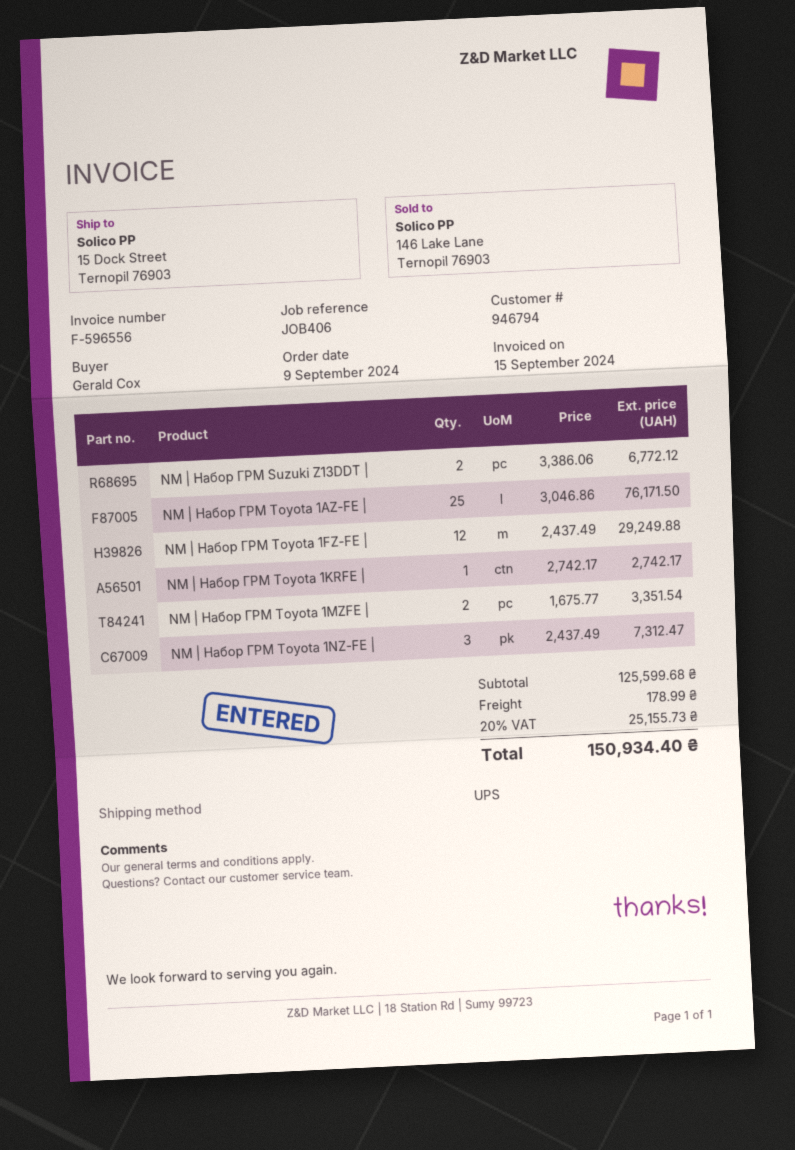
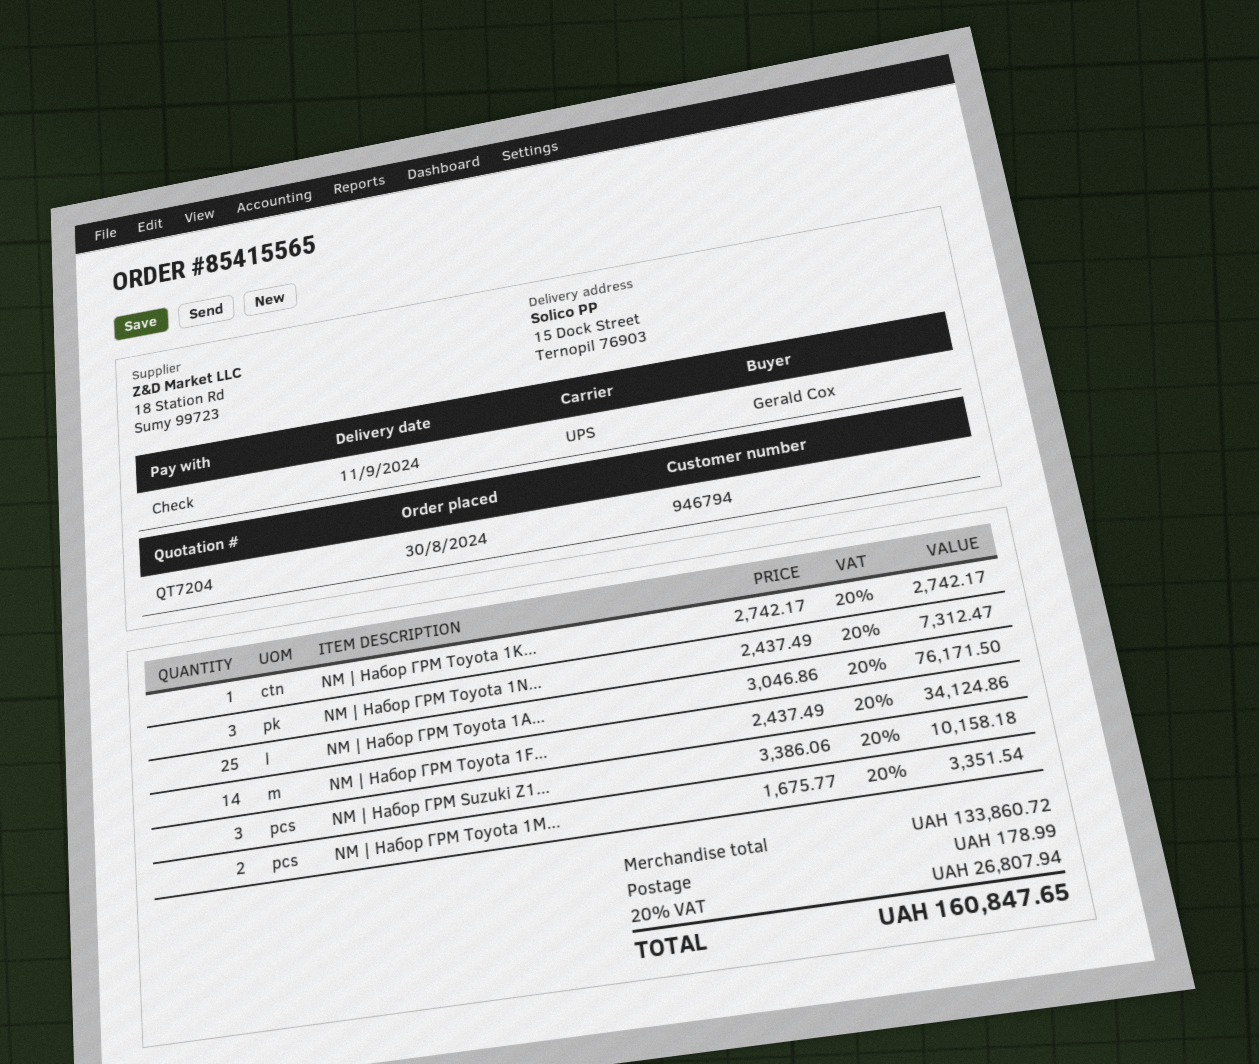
order date: 2024-09-09 -> 2024-08-30
NM | Набор ГРМ Suzuki Z13DDT |: 2 x 3386.06 = 6772.12 -> 3 x 3386.06 = 10158.18
NM | Набор ГРМ Toyota 1FZ-FE |: 12 x 2437.49 = 29249.88 -> 14 x 2437.49 = 34124.86
subtotal: 125599.68 -> 133860.72
tax: 20% = 25155.73 -> 20% = 26807.94
total: 150934.40 -> 160847.65

